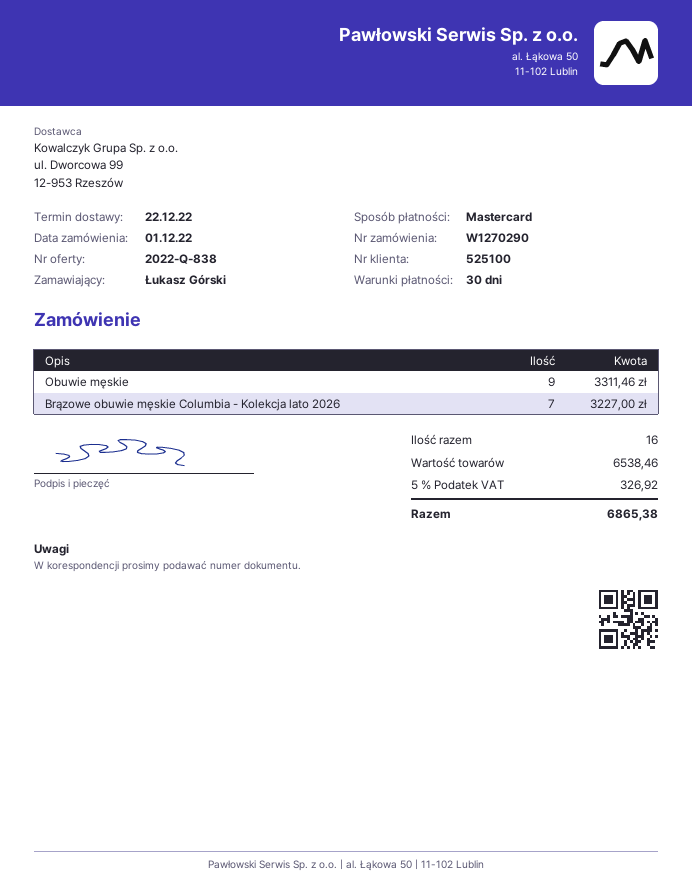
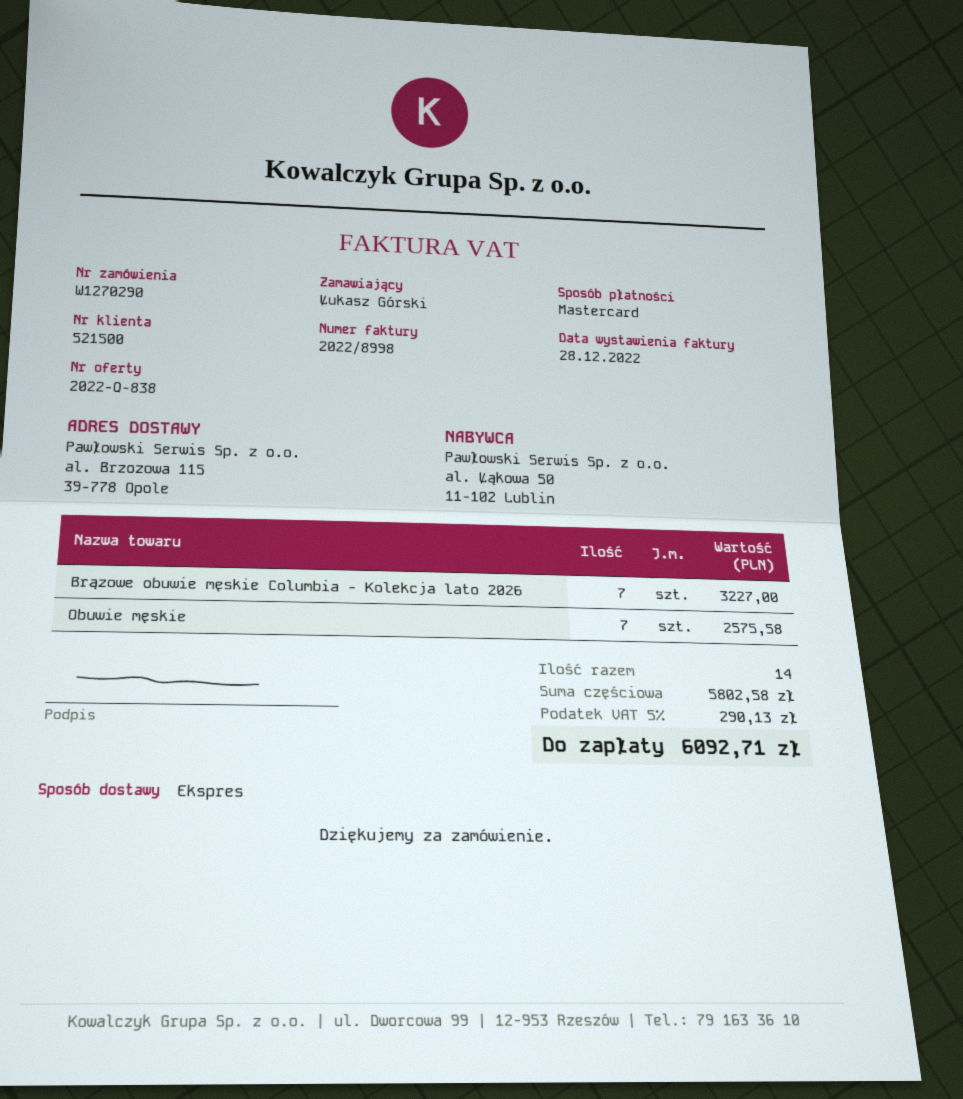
customer number: 525100 -> 521500
Obuwie męskie: 9 for 3311.46 -> 7 for 2575.58
total quantity: 16 -> 14
subtotal: 6538.46 -> 5802.58
tax: 5% = 326.92 -> 5% = 290.13
total: 6865.38 -> 6092.71

